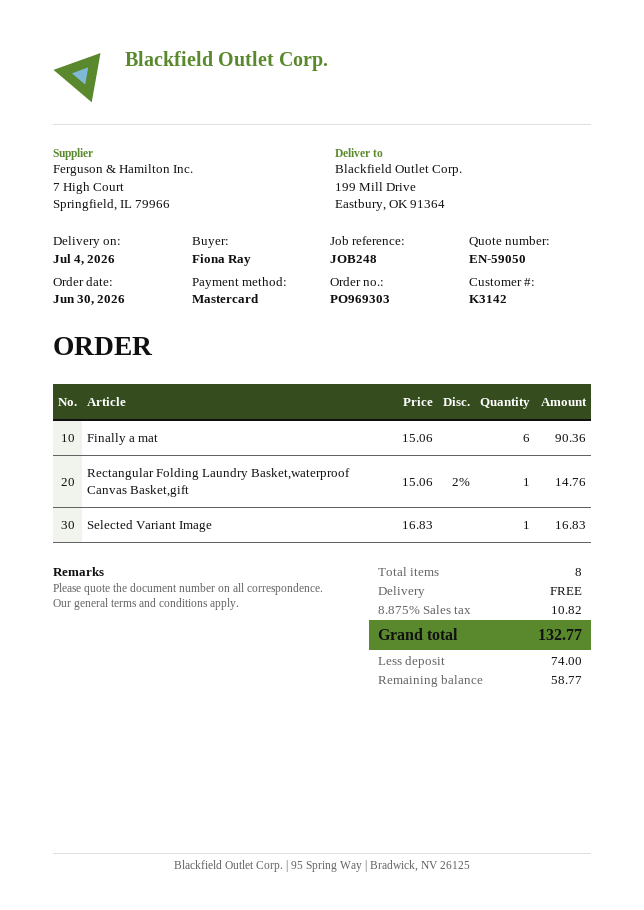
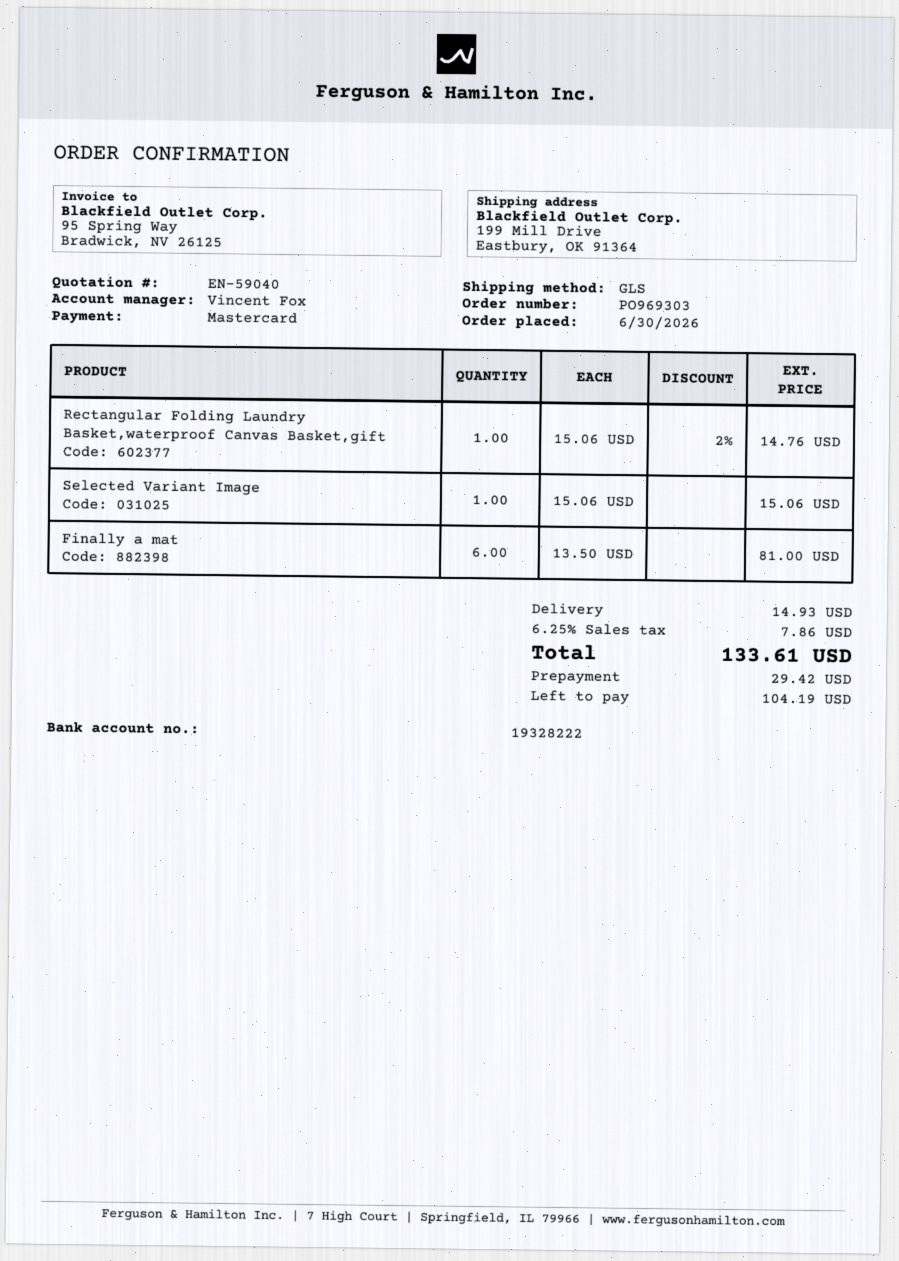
quote number: EN-59050 -> EN-59040
Finally a mat: 6 x 15.06 = 90.36 -> 6 x 13.50 = 81.00
Selected Variant Image: 1 x 16.83 = 16.83 -> 1 x 15.06 = 15.06
shipping: 0.00 -> 14.93
tax: 8.875% = 10.82 -> 6.25% = 7.86
total: 132.77 -> 133.61
deposit: 74.00 -> 29.42
balance: 58.77 -> 104.19

